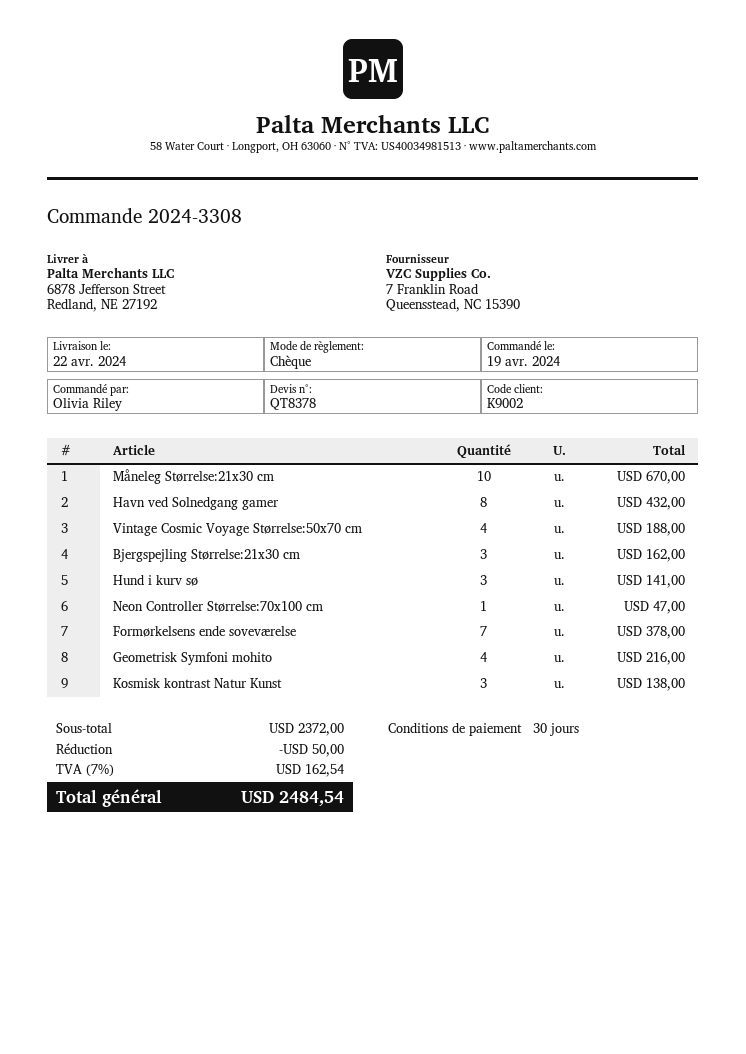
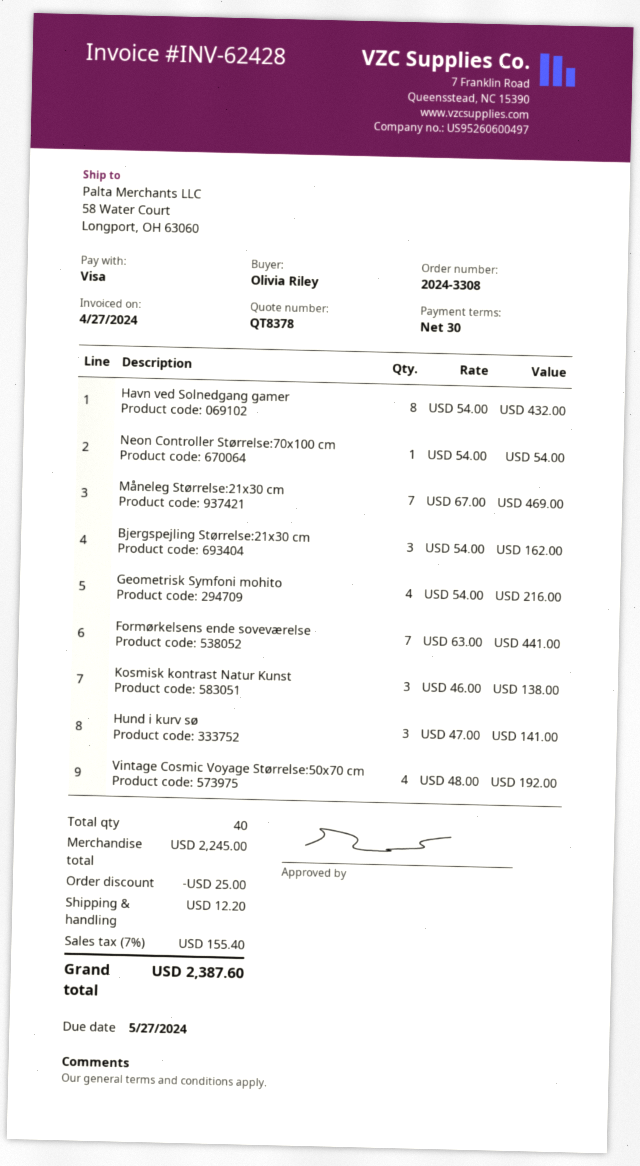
payment method: cheque -> Visa
ship to: 6878 Jefferson Street, Redland, NE 27192 -> 58 Water Court, Longport, OH 63060
Måneleg Størrelse:21x30 cm: 10 for 670.00 -> 7 for 469.00
Vintage Cosmic Voyage Størrelse:50x70 cm: 4 for 188.00 -> 4 for 192.00
Neon Controller Størrelse:70x100 cm: 1 for 47.00 -> 1 for 54.00
Formørkelsens ende soveværelse: 7 for 378.00 -> 7 for 441.00
subtotal: 2372.00 -> 2245.00
discount: 50.00 -> 25.00
shipping: none -> 12.20
tax: 7% = 162.54 -> 7% = 155.40
total: 2484.54 -> 2387.60

